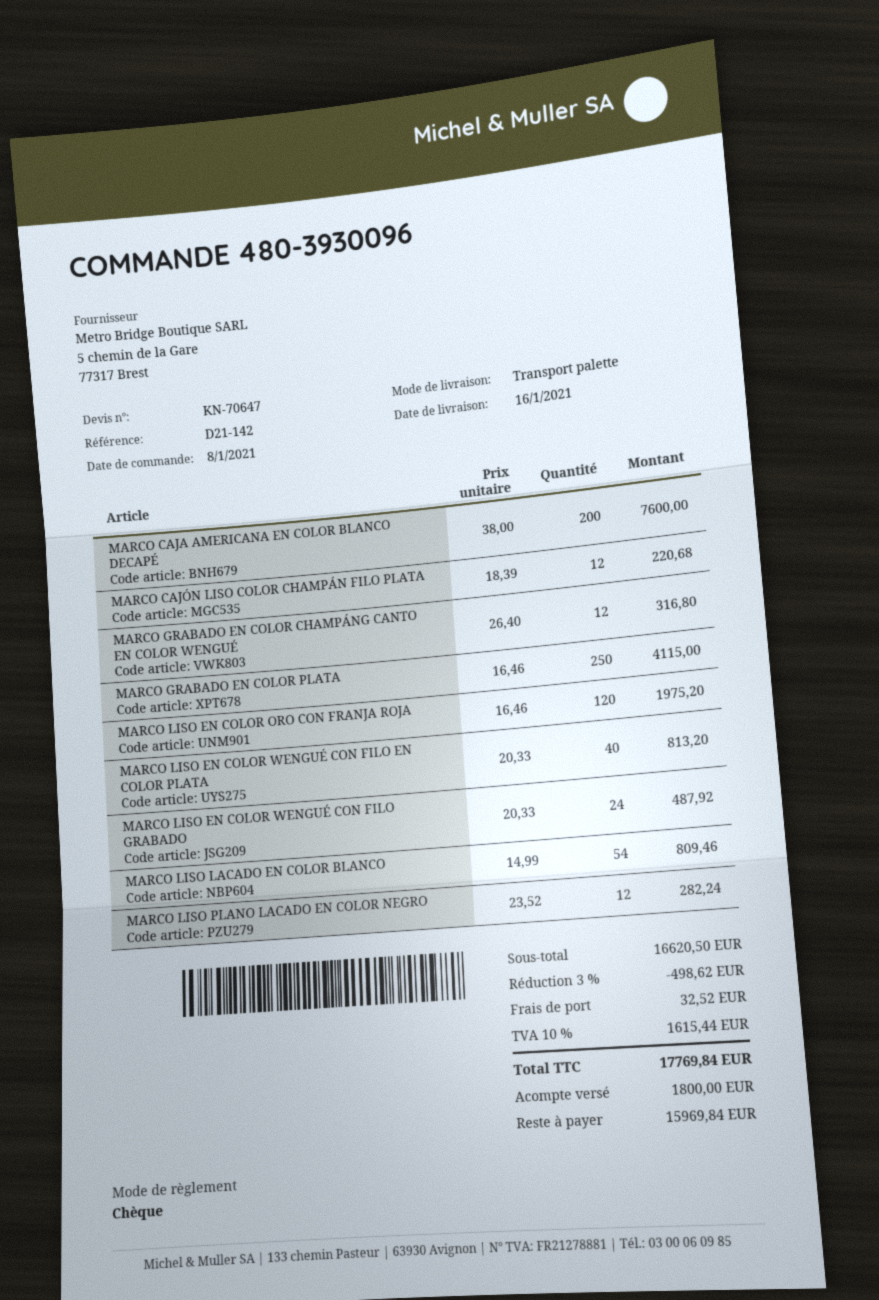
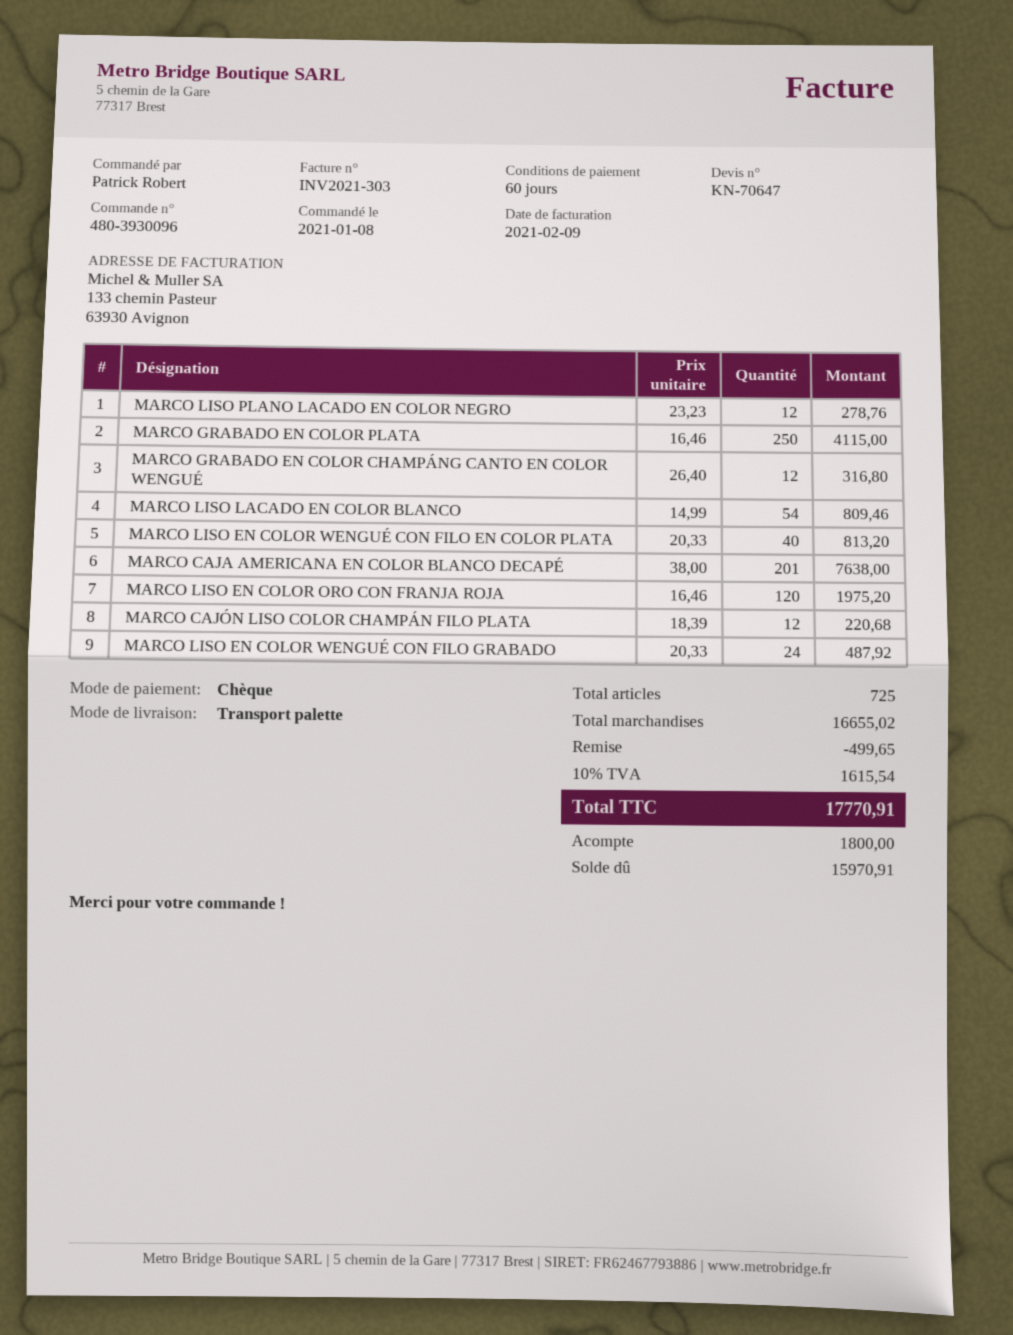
MARCO CAJA AMERICANA EN COLOR BLANCO DECAPÉ: 200 x 38.00 = 7600.00 -> 201 x 38.00 = 7638.00
MARCO LISO PLANO LACADO EN COLOR NEGRO: 12 x 23.52 = 282.24 -> 12 x 23.23 = 278.76
subtotal: 16620.50 -> 16655.02
discount: 498.62 -> 499.65
shipping: 32.52 -> none
tax: 10% = 1615.44 -> 10% = 1615.54
total: 17769.84 -> 17770.91
balance: 15969.84 -> 15970.91

